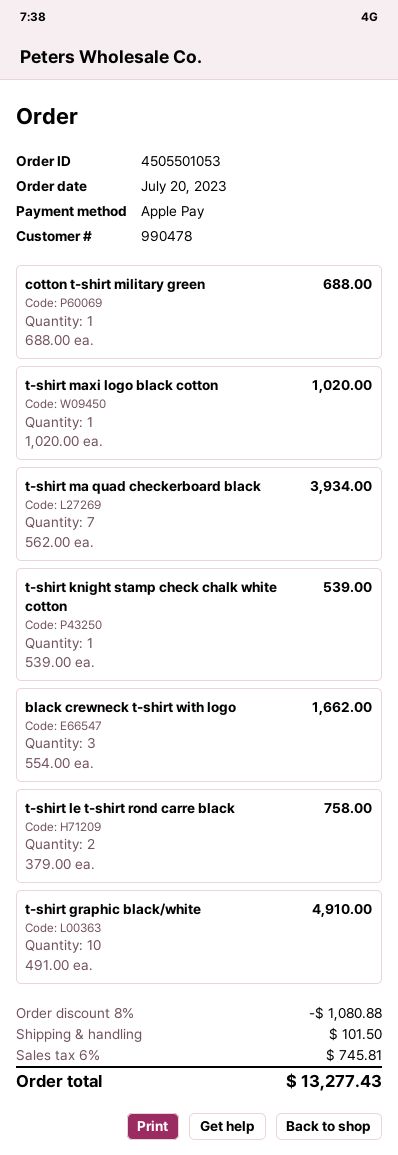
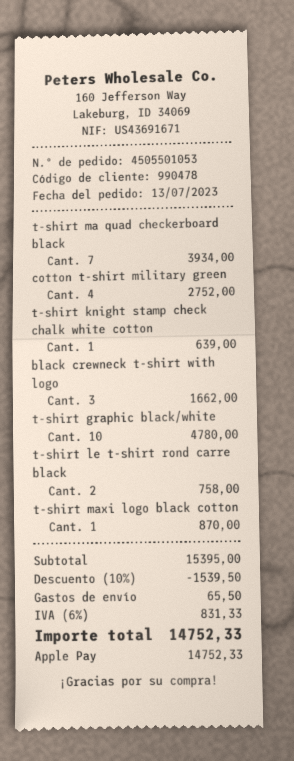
order date: 2023-07-20 -> 2023-07-13
cotton t-shirt military green: 1 for 688.00 -> 4 for 2752.00
t-shirt maxi logo black cotton: 1 for 1020.00 -> 1 for 870.00
t-shirt knight stamp check chalk white cotton: 1 for 539.00 -> 1 for 639.00
t-shirt graphic black/white: 10 for 4910.00 -> 10 for 4780.00
discount: 8% = 1080.88 -> 10% = 1539.50
shipping: 101.50 -> 65.50
tax: 6% = 745.81 -> 6% = 831.33
total: 13277.43 -> 14752.33

